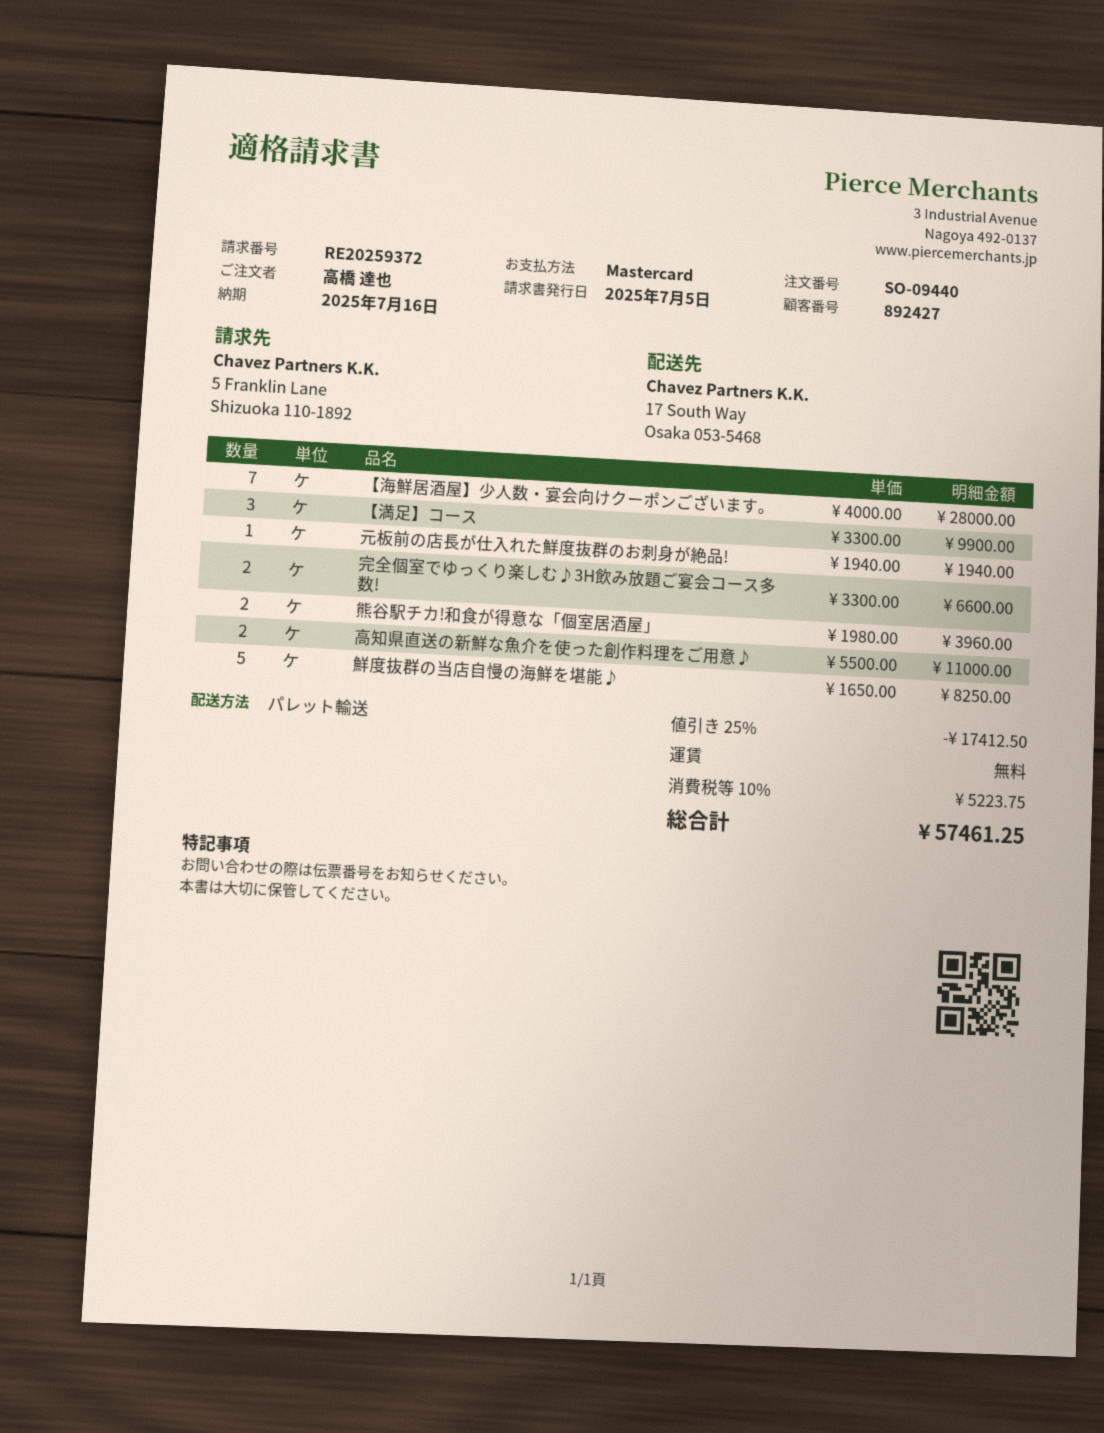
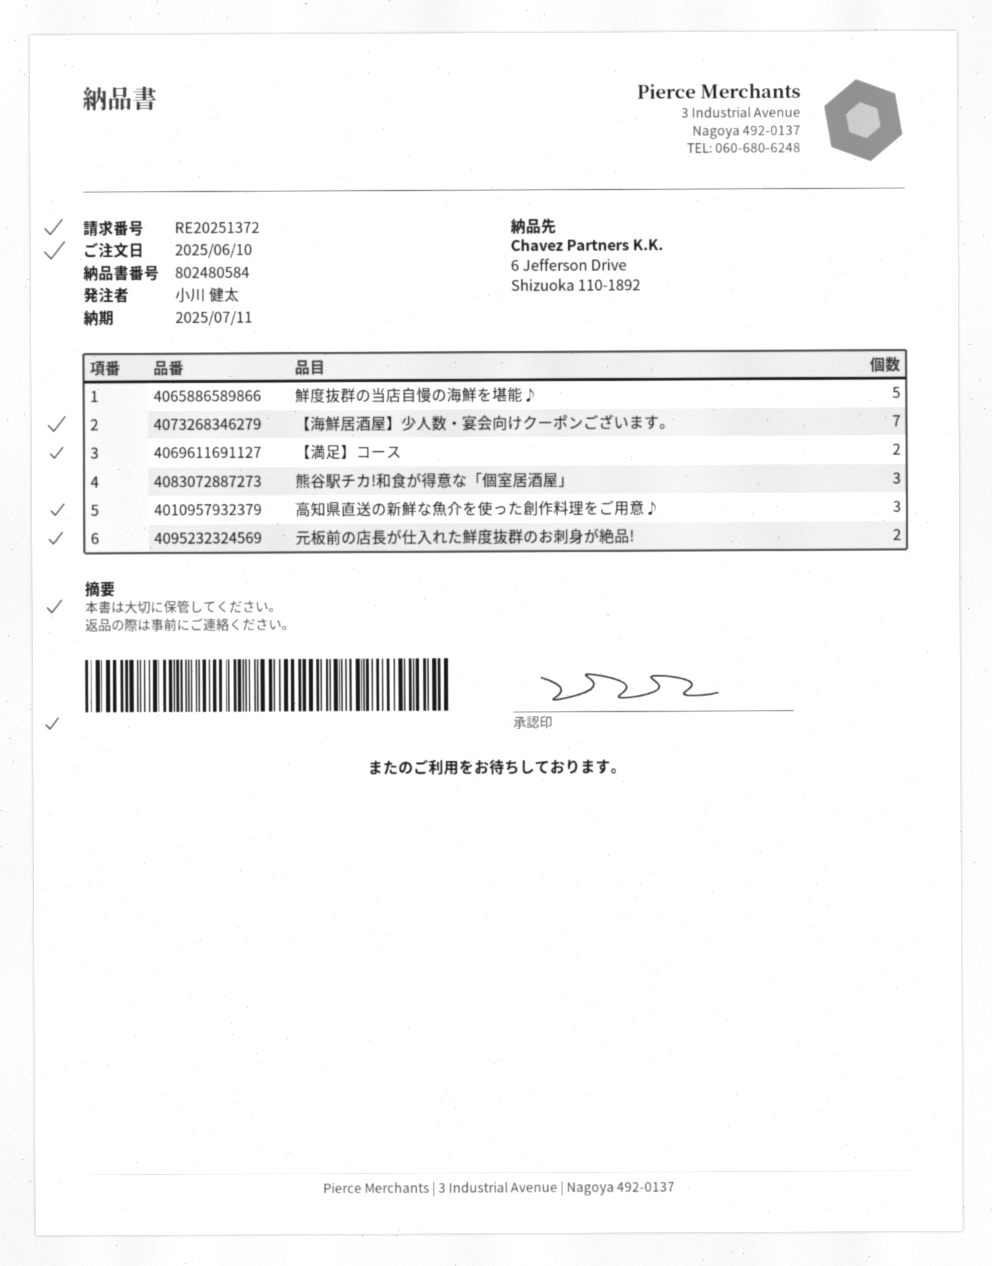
delivery date: 2025-07-16 -> 2025-07-11
invoice number: RE20259372 -> RE20251372
ordered by: 高橋 達也 -> 小川 健太
ship to: 17 South Way, Osaka 053-5468 -> 6 Jefferson Drive, Shizuoka 110-1892
【満足】コース: 3 -> 2
元板前の店長が仕入れた鮮度抜群のお刺身が絶品!: 1 -> 2
完全個室でゆっくり楽しむ♪3H飲み放題ご宴会コース多数!: 2 -> none
熊谷駅チカ!和食が得意な「個室居酒屋」: 2 -> 3
高知県直送の新鮮な魚介を使った創作料理をご用意♪: 2 -> 3

